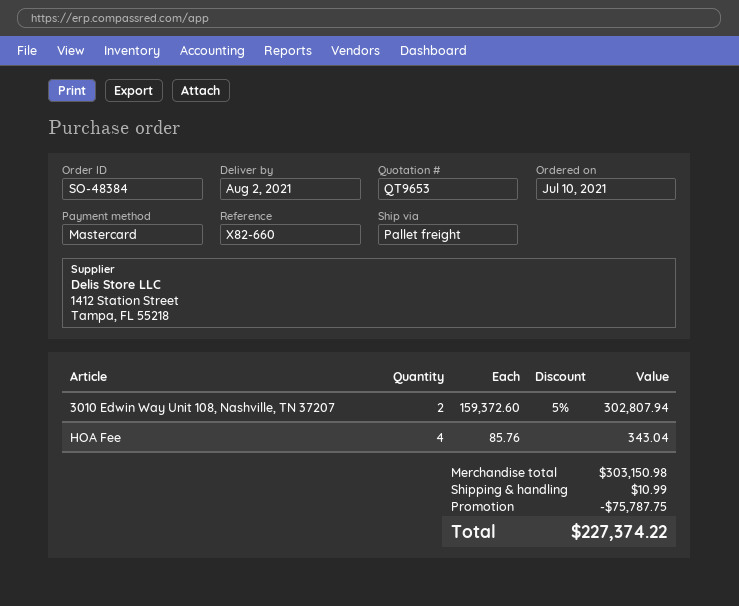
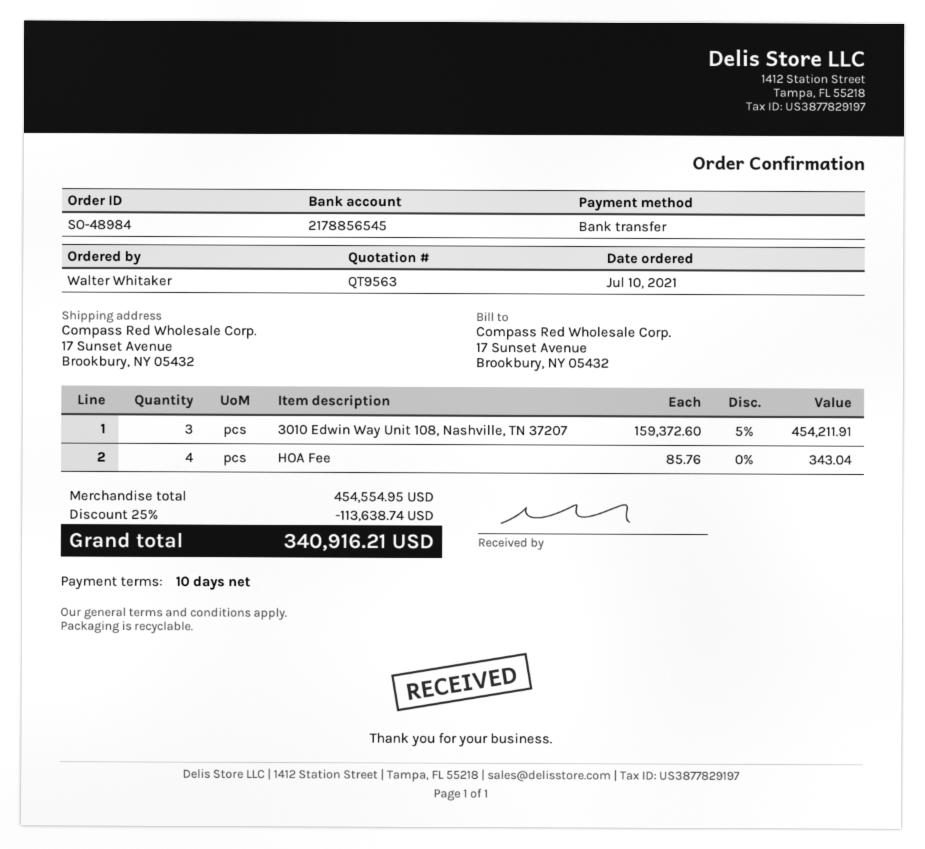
quote number: QT9653 -> QT9563
order number: SO-48384 -> SO-48984
payment method: Mastercard -> bank transfer
3010 Edwin Way Unit 108, Nashville, TN 37207: 2 x 159372.60 - 5% = 302807.94 -> 3 x 159372.60 - 5% = 454211.91
subtotal: 303150.98 -> 454554.95
discount: 75787.75 -> 113638.74
shipping: 10.99 -> none
total: 227374.22 -> 340916.21

